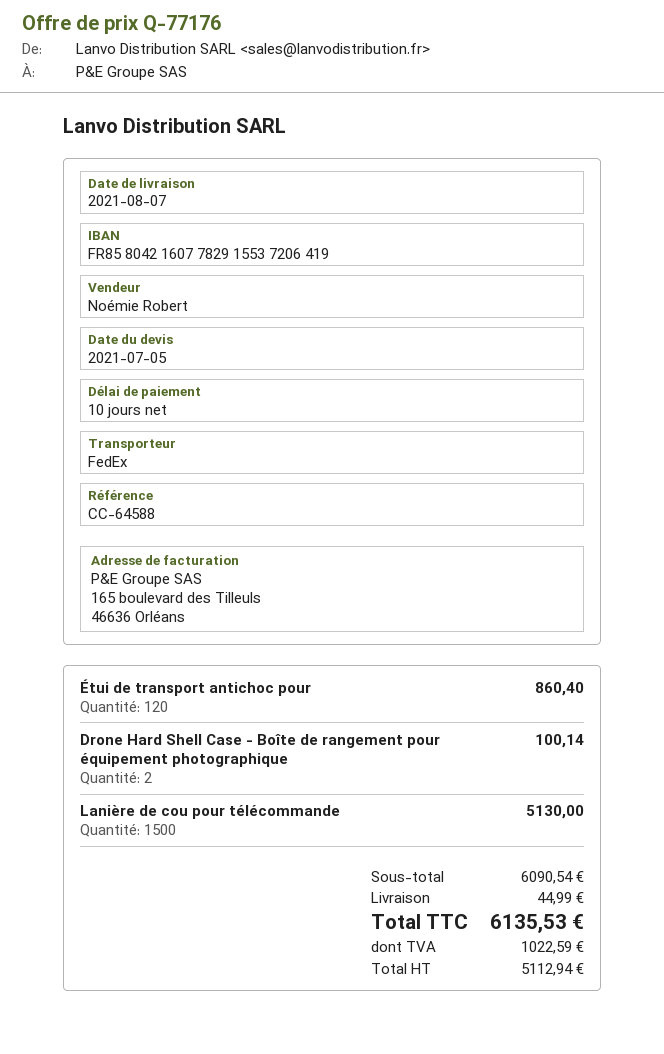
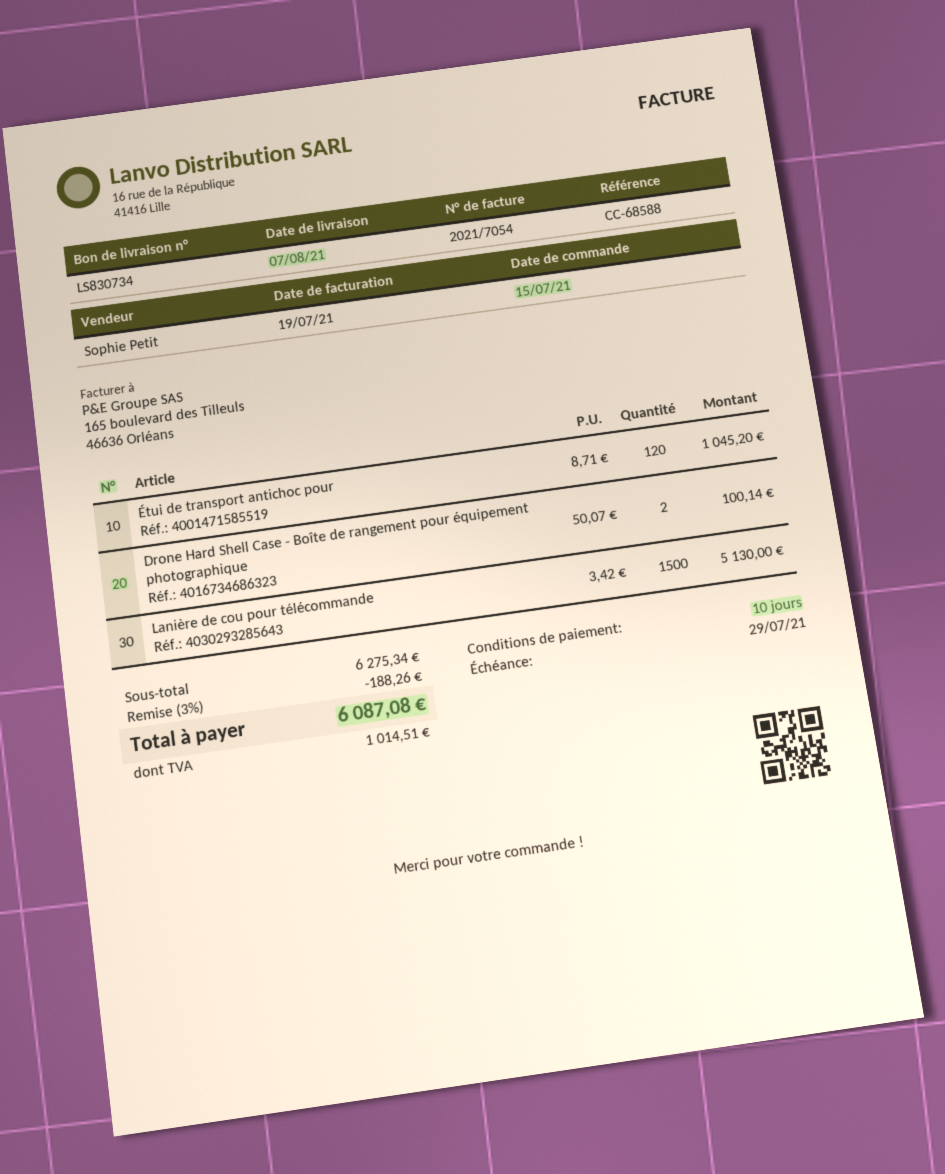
reference: CC-64588 -> CC-68588
sales rep: Noémie Robert -> Sophie Petit
Étui de transport antichoc pour: 120 for 860.40 -> 120 for 1045.20
subtotal: 6090.54 -> 6275.34
discount: none -> 3% = 188.26
shipping: 44.99 -> none
tax: 1022.59 -> 1014.51
total: 6135.53 -> 6087.08

